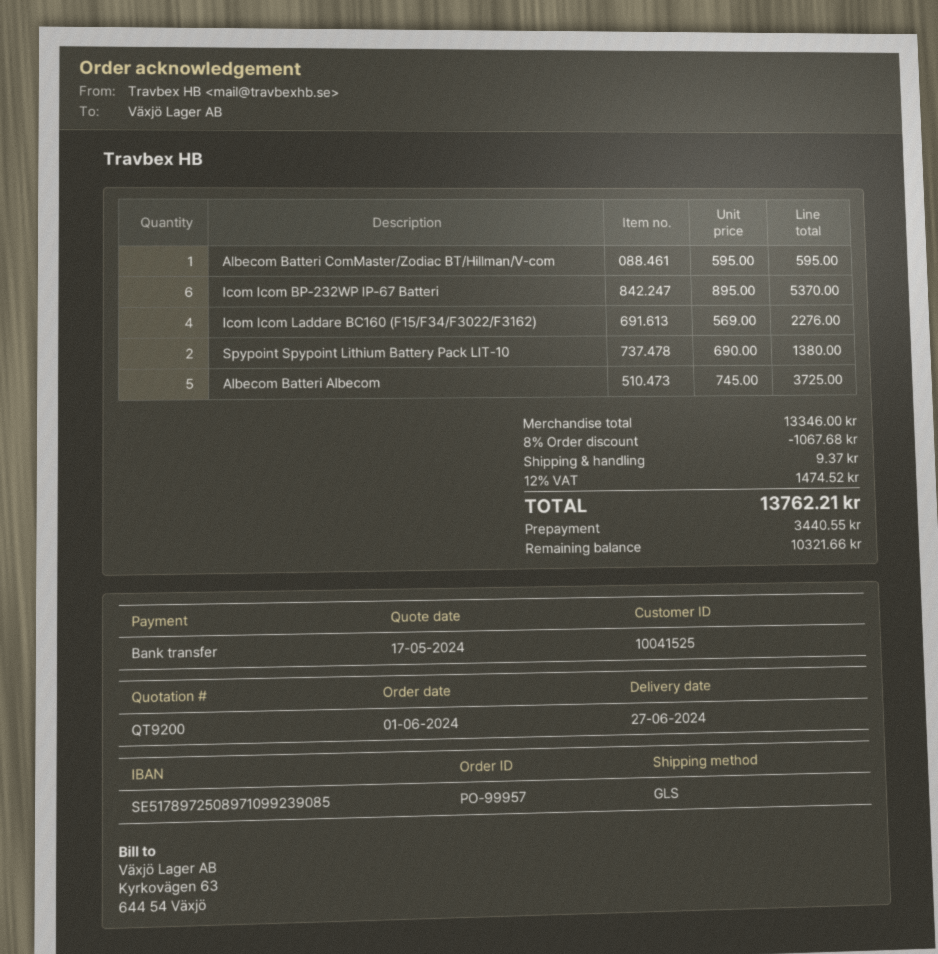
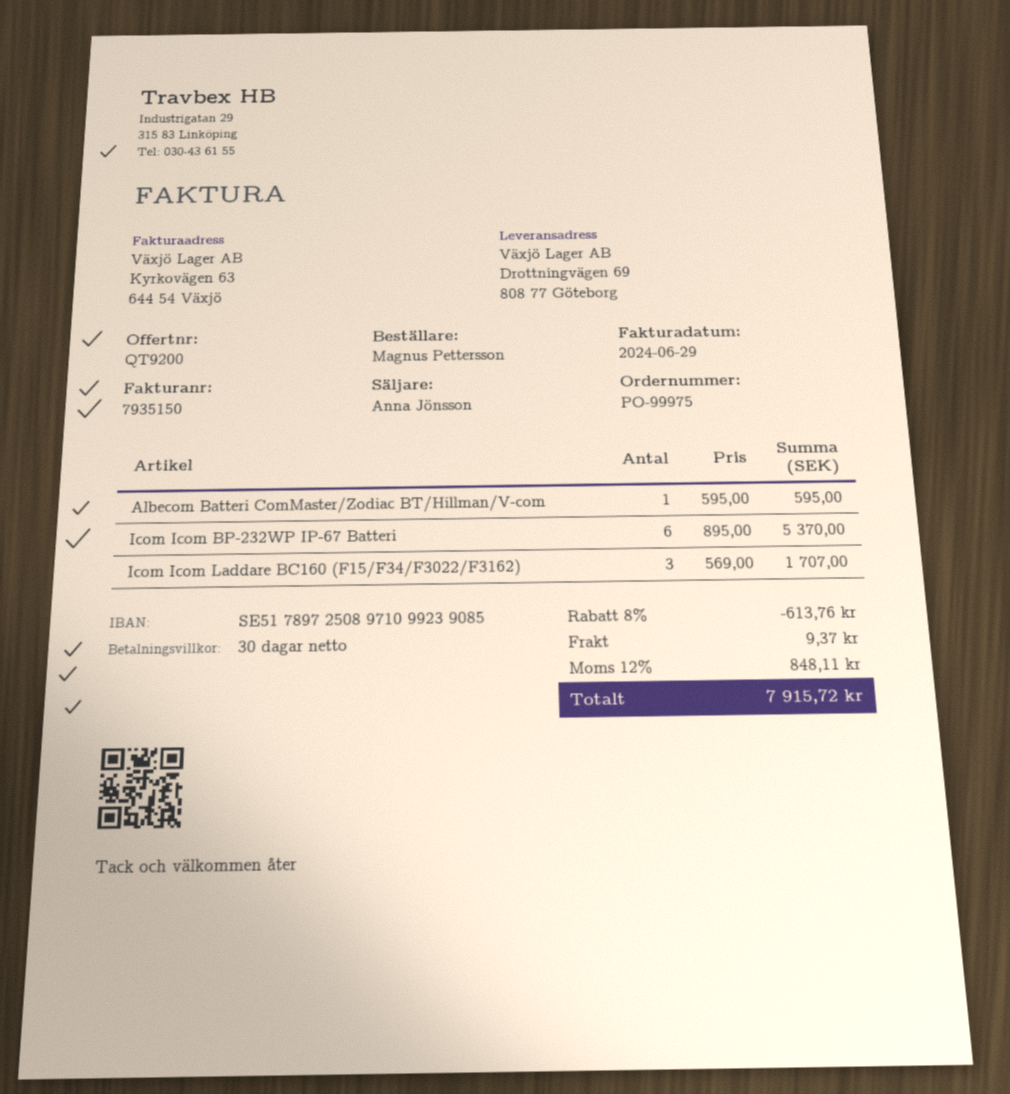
order number: PO-99957 -> PO-99975
Icom Icom Laddare BC160 (F15/F34/F3022/F3162): 4 x 569.00 = 2276.00 -> 3 x 569.00 = 1707.00
Spypoint Spypoint Lithium Battery Pack LIT-10: 2 x 690.00 = 1380.00 -> none
Albecom Batteri Albecom: 5 x 745.00 = 3725.00 -> none
discount: 8% = 1067.68 -> 8% = 613.76
tax: 12% = 1474.52 -> 12% = 848.11
total: 13762.21 -> 7915.72

